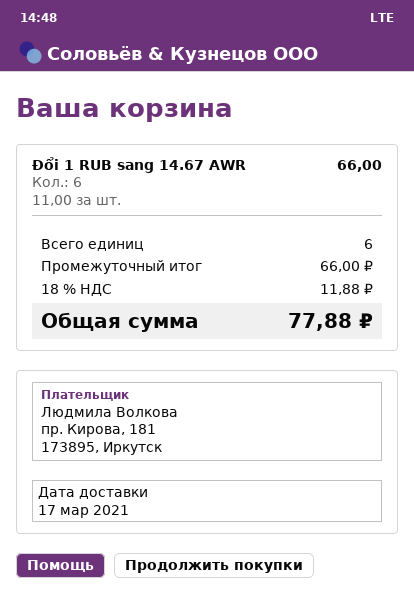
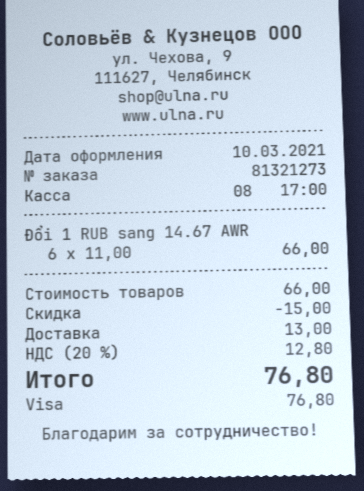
discount: none -> 15.00
shipping: none -> 13.00
tax: 18% = 11.88 -> 20% = 12.80
total: 77.88 -> 76.80

